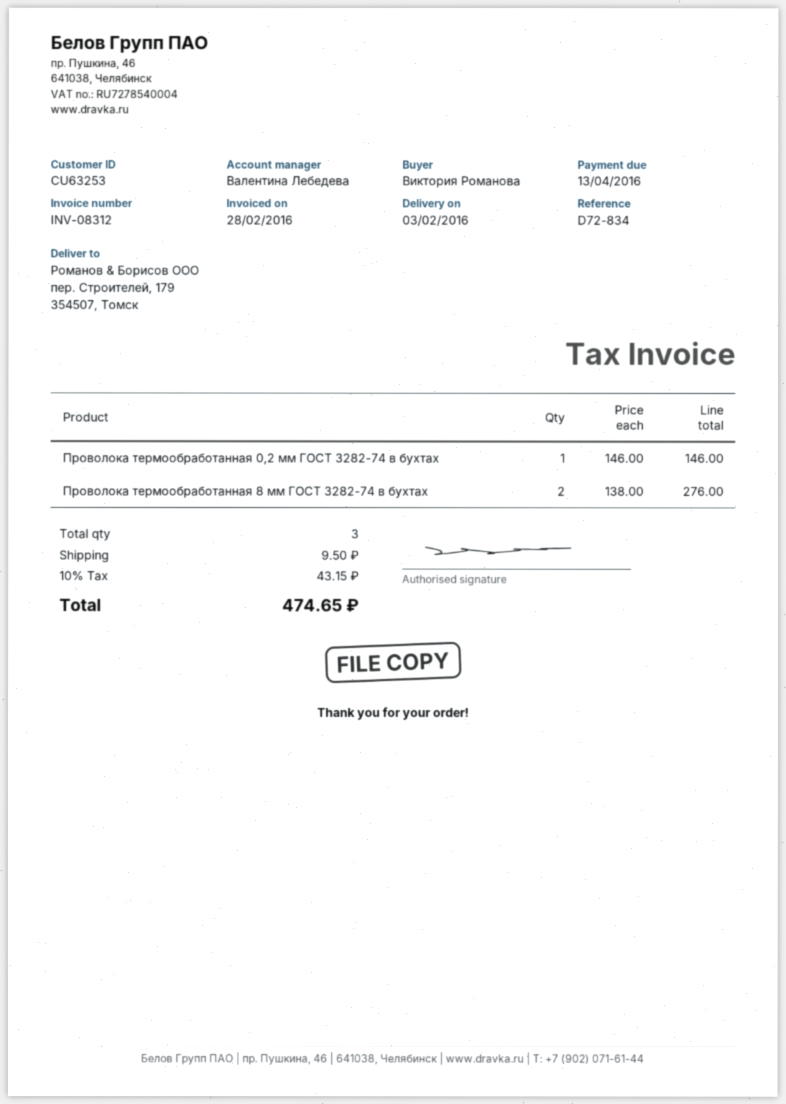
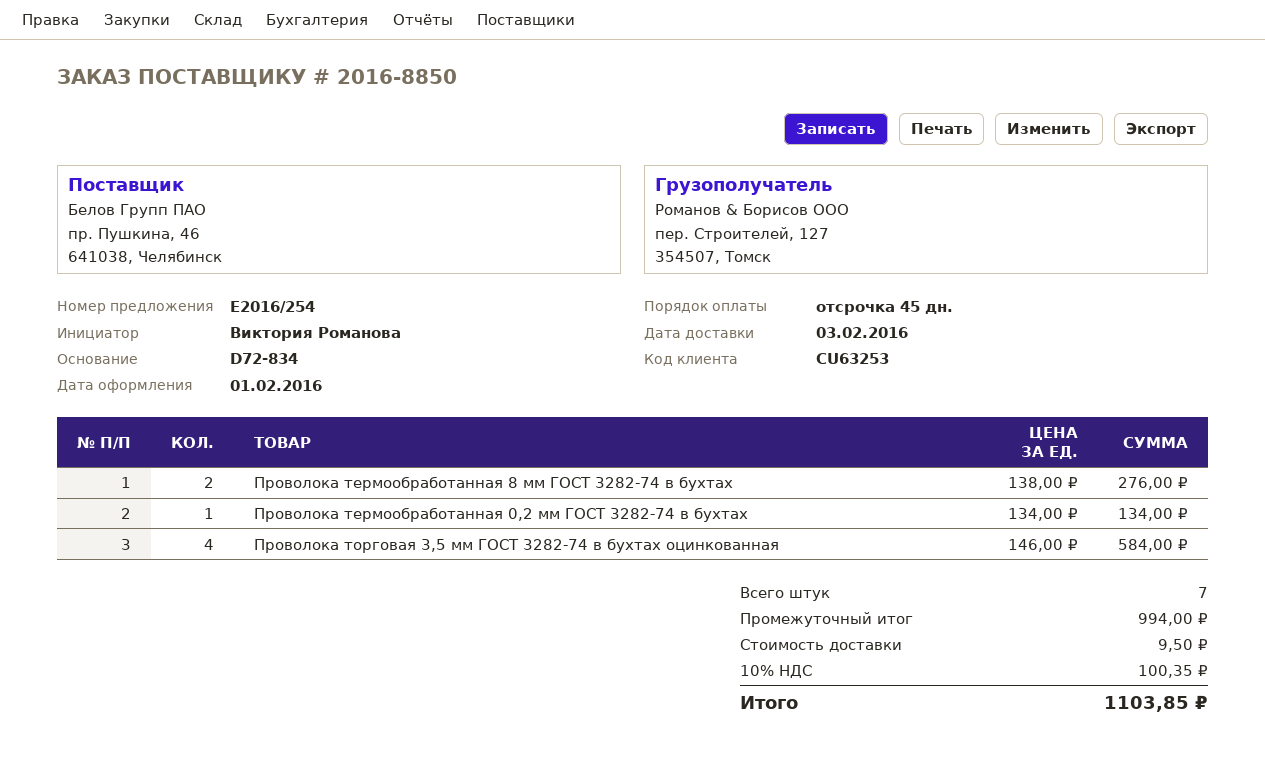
ship to: пер. Строителей, 179, 354507, Томск -> пер. Строителей, 127, 354507, Томск
Проволока термообработанная 0,2 мм ГОСТ 3282-74 в бухтах: 1 x 146.00 = 146.00 -> 1 x 134.00 = 134.00
Проволока торговая 3,5 мм ГОСТ 3282-74 в бухтах оцинкованная: none -> 4 x 146.00 = 584.00
total quantity: 3 -> 7
tax: 10% = 43.15 -> 10% = 100.35
total: 474.65 -> 1103.85

